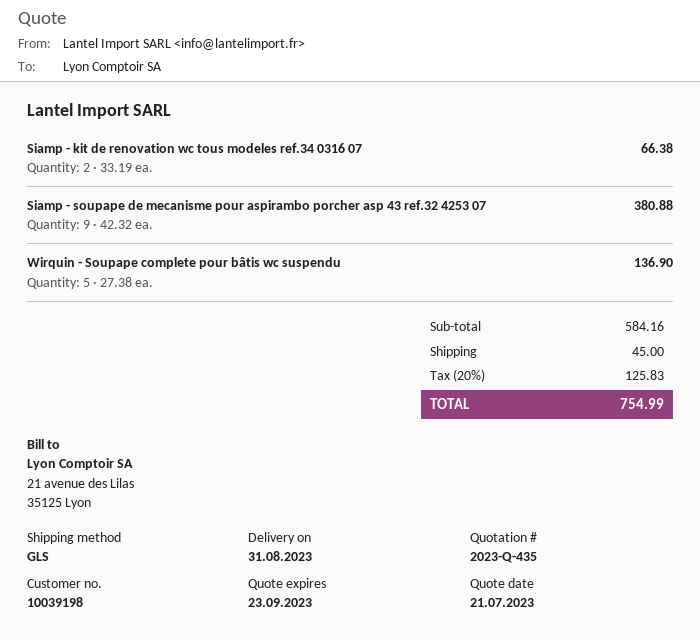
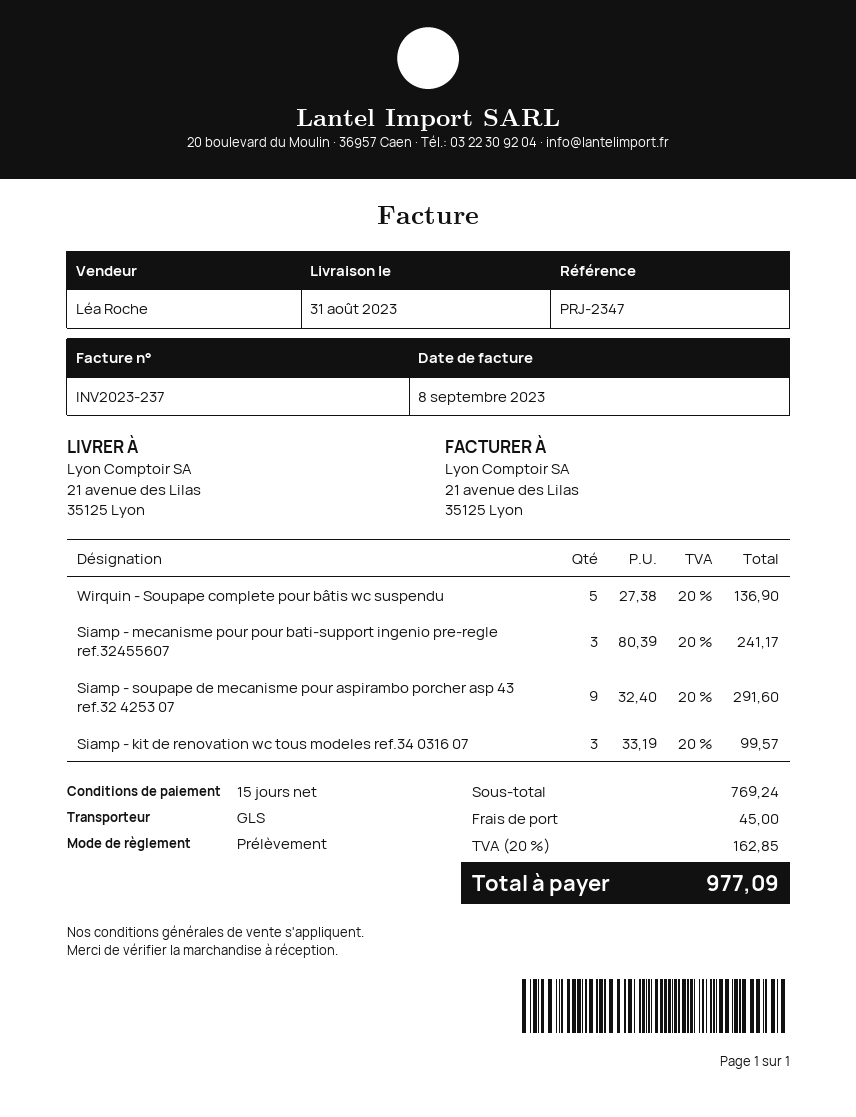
Siamp - kit de renovation wc tous modeles ref.34 0316 07: 2 x 33.19 = 66.38 -> 3 x 33.19 = 99.57
Siamp - soupape de mecanisme pour aspirambo porcher asp 43 ref.32 4253 07: 9 x 42.32 = 380.88 -> 9 x 32.40 = 291.60
Siamp - mecanisme pour pour bati-support ingenio pre-regle ref.32455607: none -> 3 x 80.39 = 241.17
subtotal: 584.16 -> 769.24
tax: 20% = 125.83 -> 20% = 162.85
total: 754.99 -> 977.09

